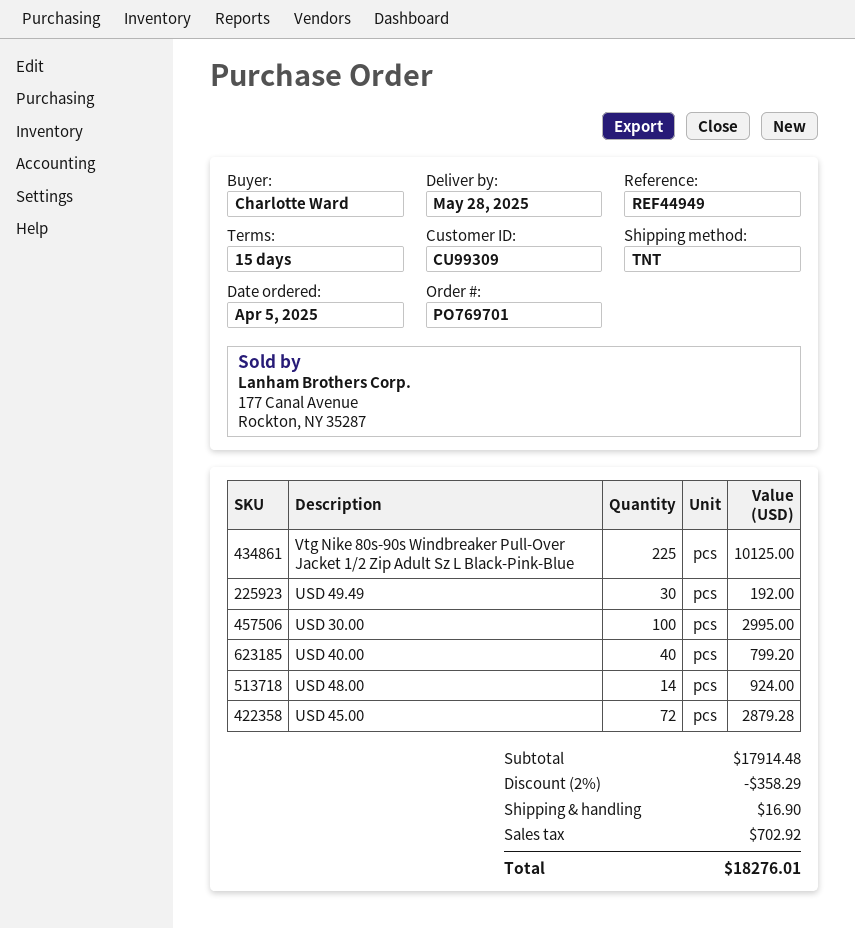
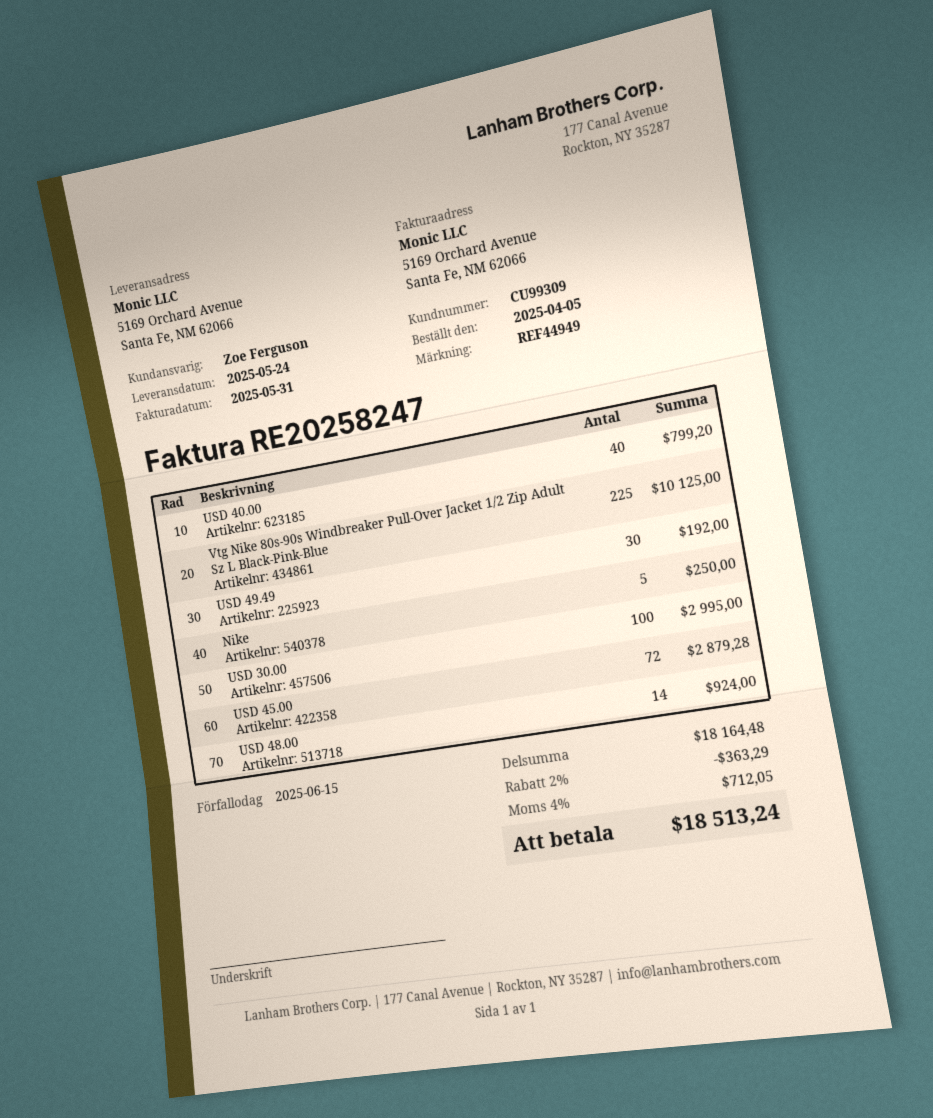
delivery date: 2025-05-28 -> 2025-05-24
Nike: none -> 5 for 250.00
subtotal: 17914.48 -> 18164.48
discount: 2% = 358.29 -> 2% = 363.29
shipping: 16.90 -> none
tax: 702.92 -> 712.05
total: 18276.01 -> 18513.24

